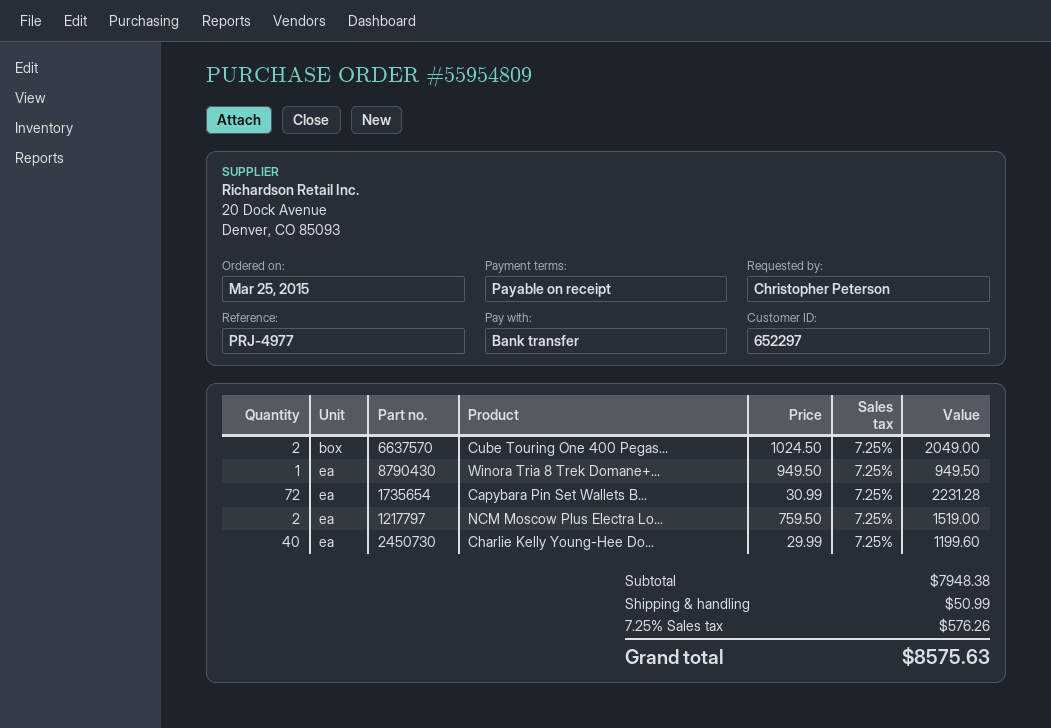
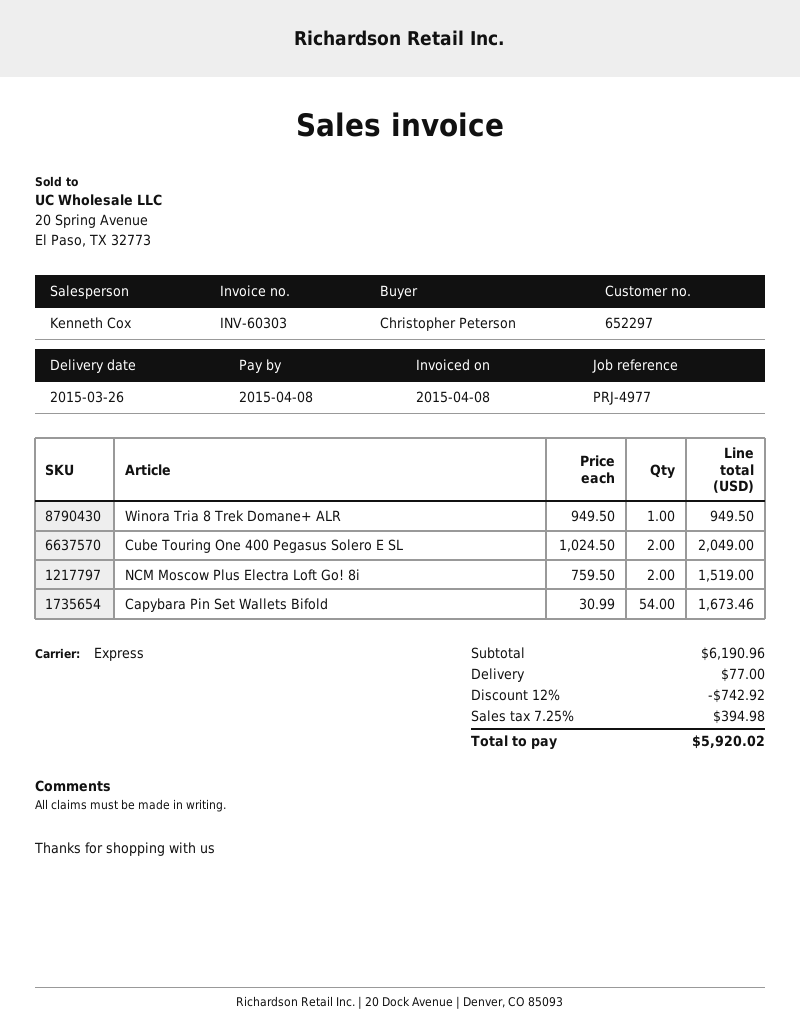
Capybara Pin Set Wallets B...: 72 x 30.99 = 2231.28 -> 54 x 30.99 = 1673.46
Charlie Kelly Young-Hee Do...: 40 x 29.99 = 1199.60 -> none
subtotal: 7948.38 -> 6190.96
discount: none -> 12% = 742.92
shipping: 50.99 -> 77.00
tax: 7.25% = 576.26 -> 7.25% = 394.98
total: 8575.63 -> 5920.02

